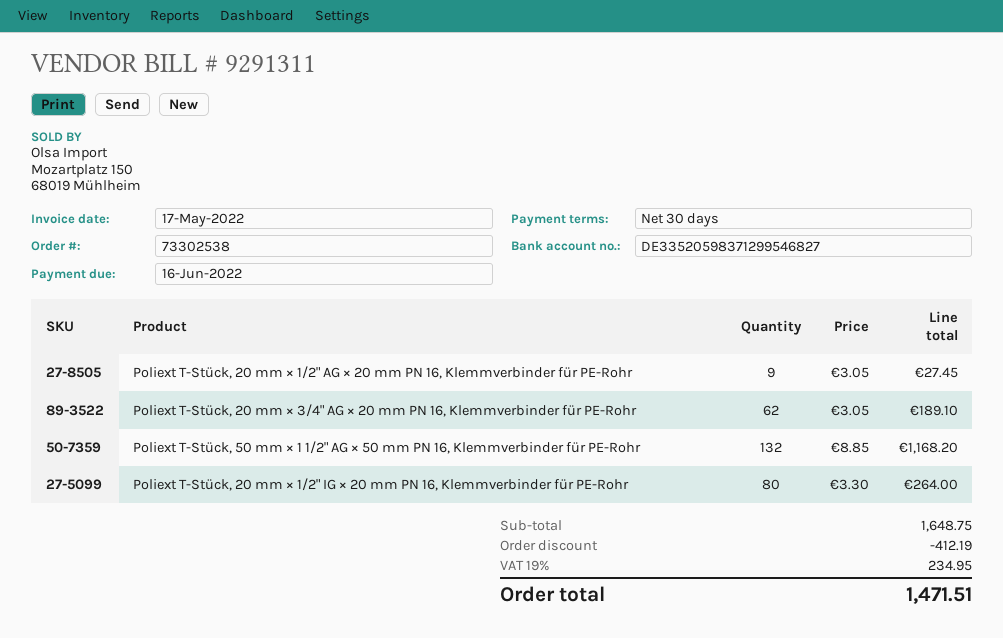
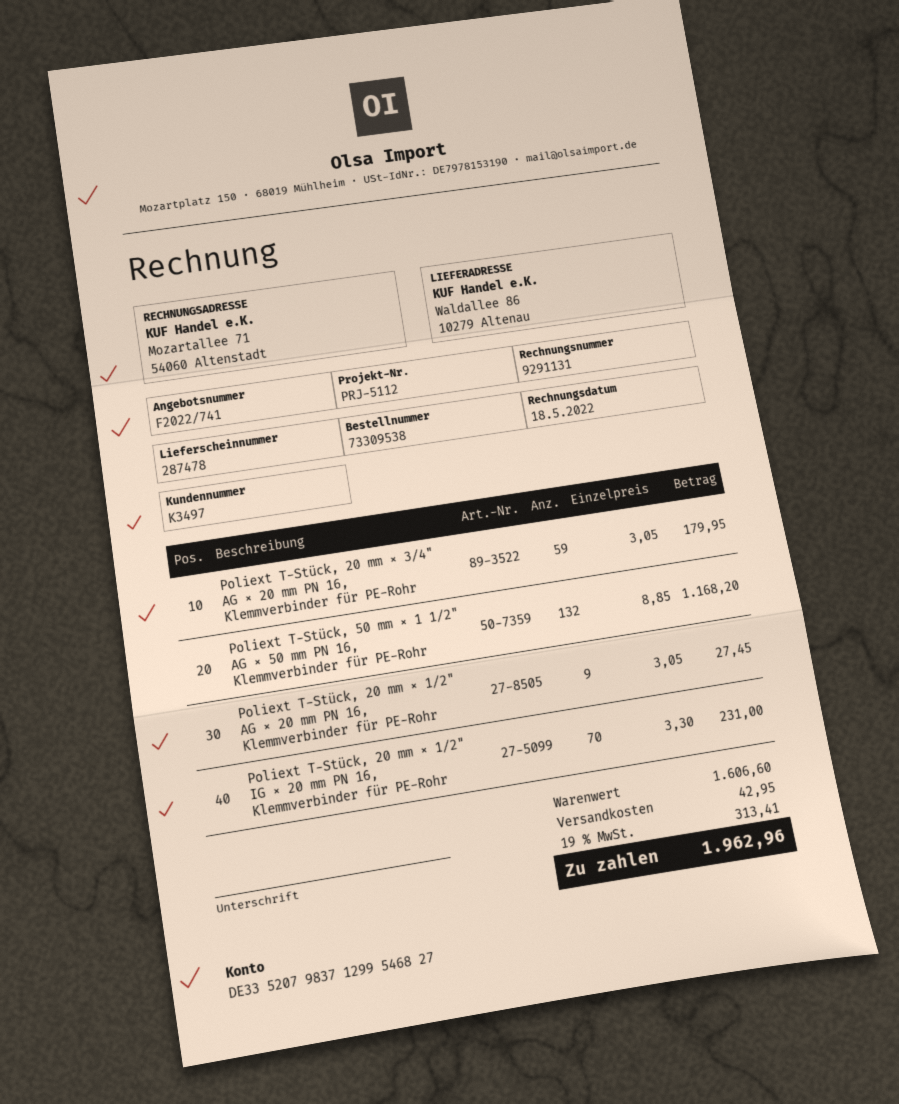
order number: 73302538 -> 73309538
invoice number: 9291311 -> 9291131
invoice date: 2022-05-17 -> 2022-05-18
bank account: DE33520598371299546827 -> DE33520798371299546827
Poliext T-Stück, 20 mm × 3/4" AG × 20 mm PN 16, Klemmverbinder für PE-Rohr: 62 x 3.05 = 189.10 -> 59 x 3.05 = 179.95
Poliext T-Stück, 20 mm × 1/2" IG × 20 mm PN 16, Klemmverbinder für PE-Rohr: 80 x 3.30 = 264.00 -> 70 x 3.30 = 231.00
subtotal: 1648.75 -> 1606.60
discount: 412.19 -> none
shipping: none -> 42.95
tax: 19% = 234.95 -> 19% = 313.41
total: 1471.51 -> 1962.96

